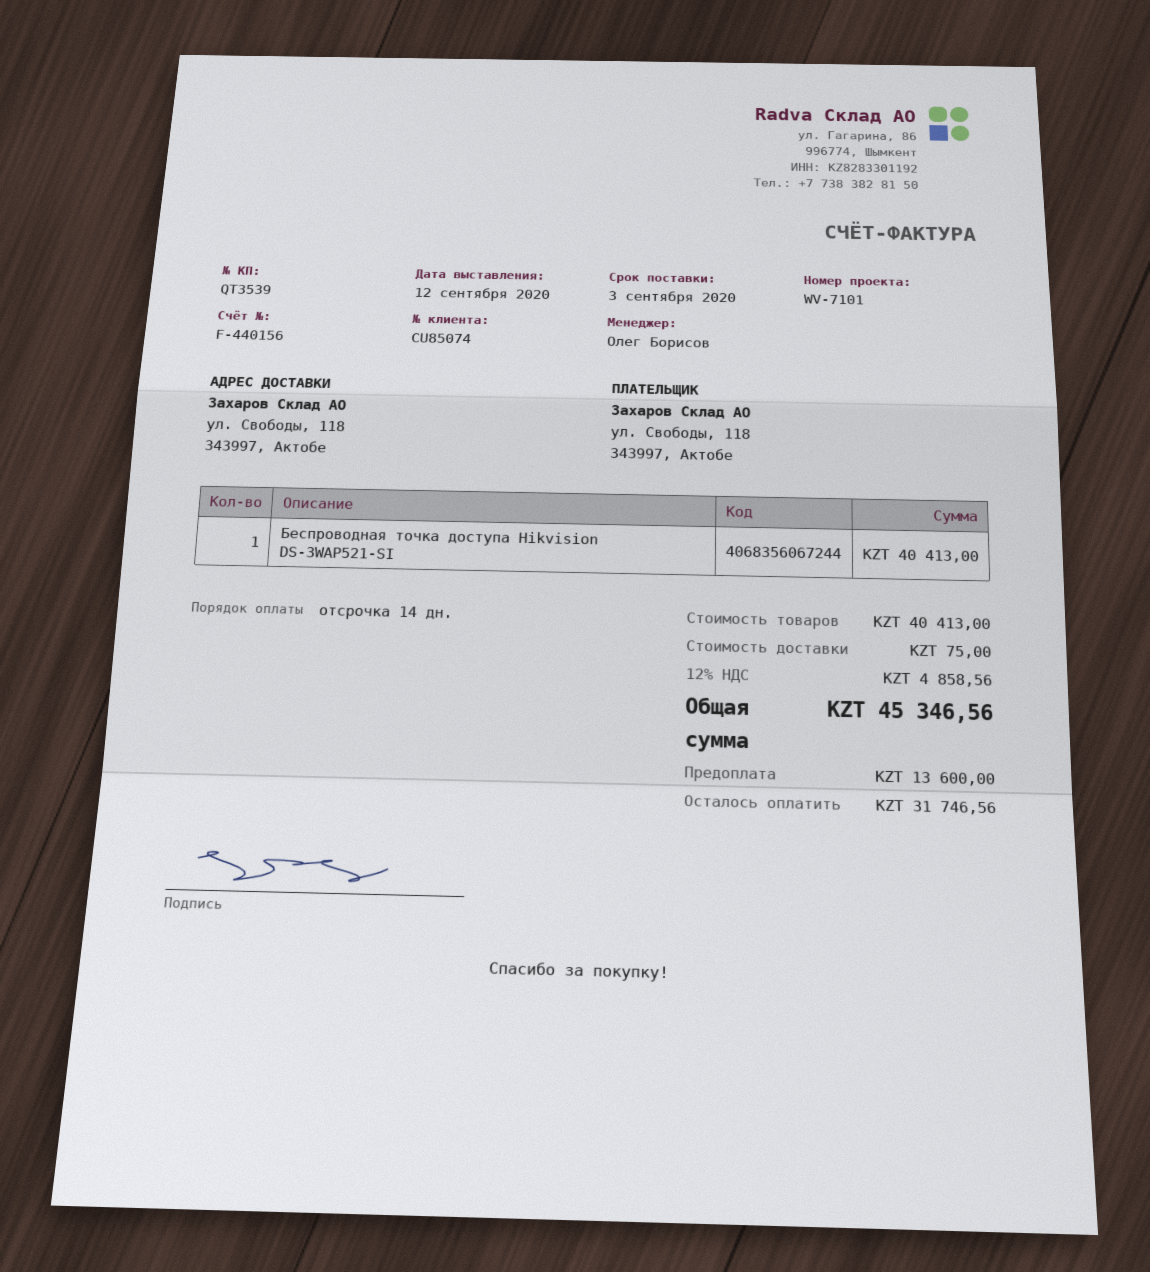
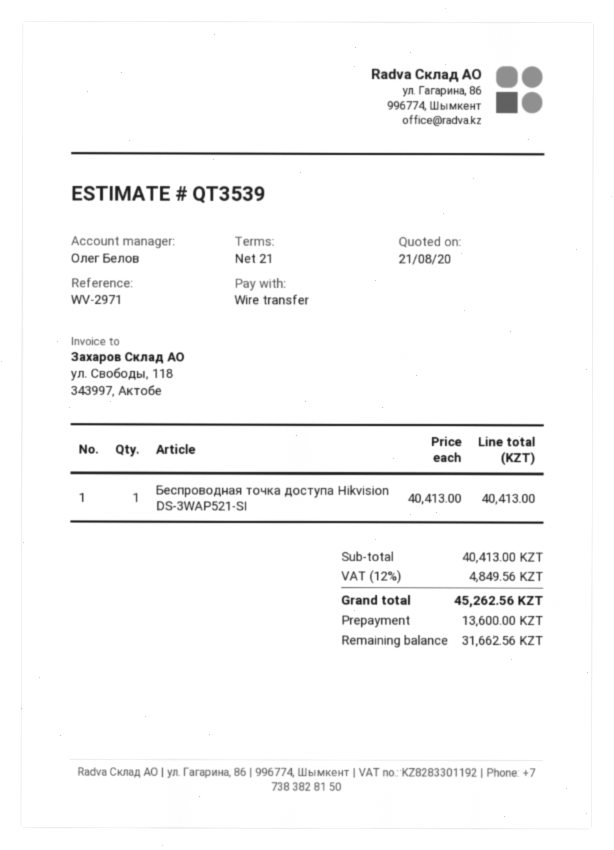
payment terms: 14 days -> 21 days
reference: WV-7101 -> WV-2971
sales rep: Олег Борисов -> Олег Белов
shipping: 75.00 -> none
tax: 12% = 4858.56 -> 12% = 4849.56
total: 45346.56 -> 45262.56
balance: 31746.56 -> 31662.56

